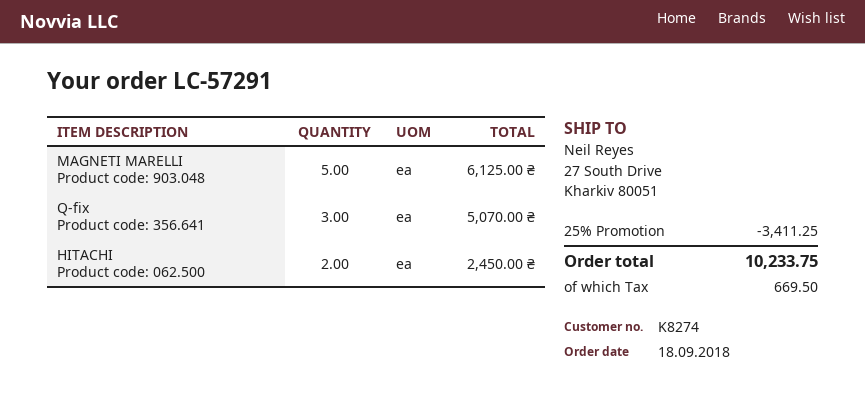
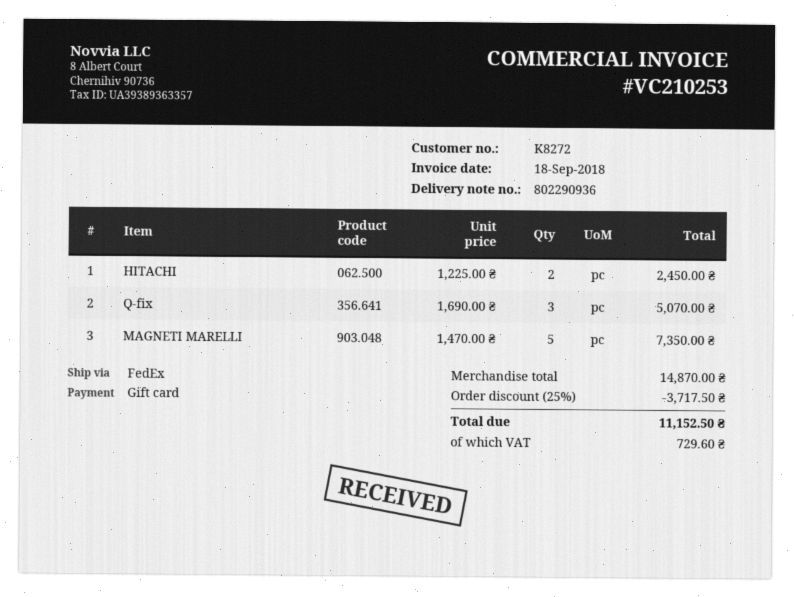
customer number: K8274 -> K8272
MAGNETI MARELLI: 5 for 6125.00 -> 5 for 7350.00
discount: 25% = 3411.25 -> 25% = 3717.50
tax: 669.50 -> 729.60
total: 10233.75 -> 11152.50

